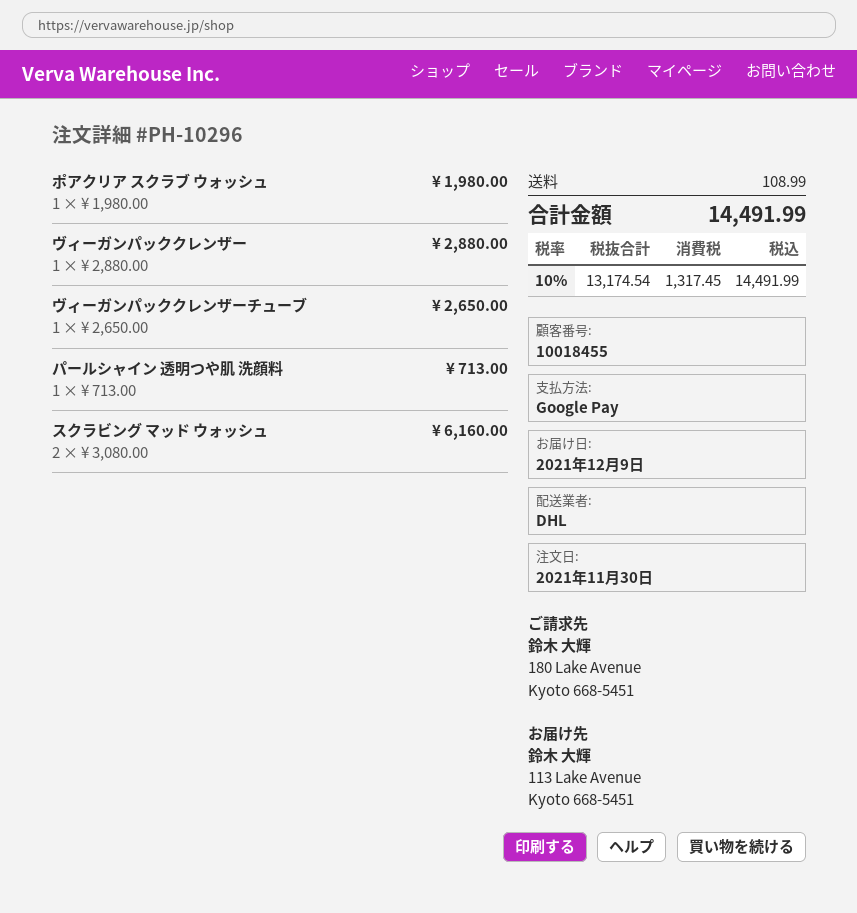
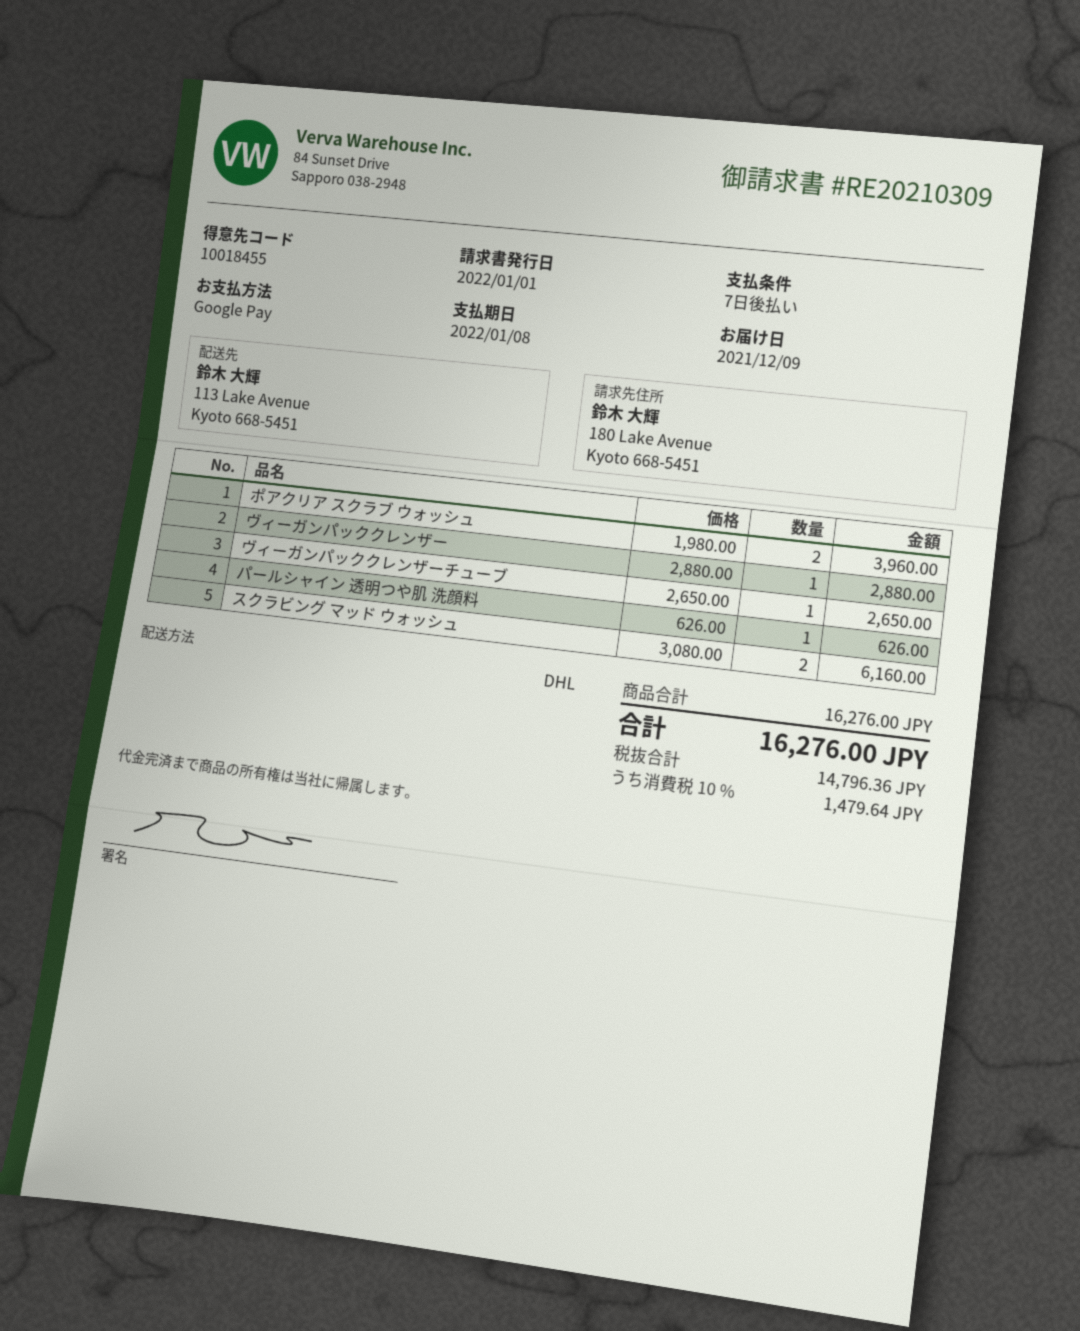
ポアクリア スクラブ ウォッシュ: 1 x 1980.00 = 1980.00 -> 2 x 1980.00 = 3960.00
パールシャイン 透明つや肌 洗顔料: 1 x 713.00 = 713.00 -> 1 x 626.00 = 626.00
shipping: 108.99 -> none
net: 13174.54 -> 14796.36
tax: 10% = 1317.45 -> 10% = 1479.64
total: 14491.99 -> 16276.00

